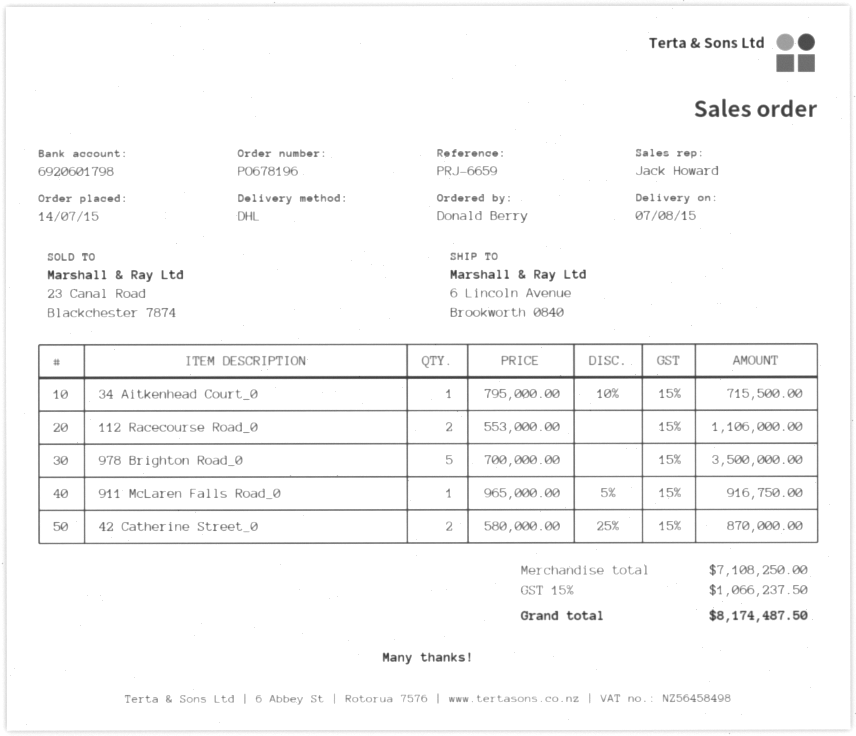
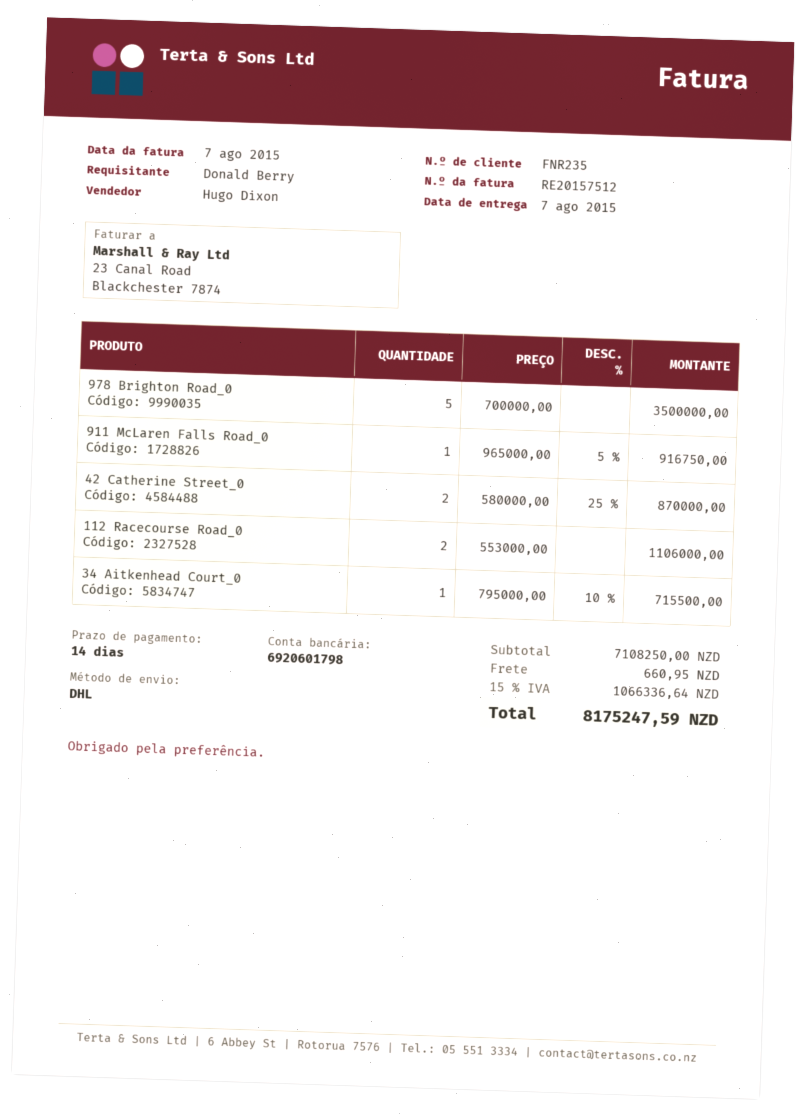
sales rep: Jack Howard -> Hugo Dixon
shipping: none -> 660.95
tax: 15% = 1066237.50 -> 15% = 1066336.64
total: 8174487.50 -> 8175247.59

